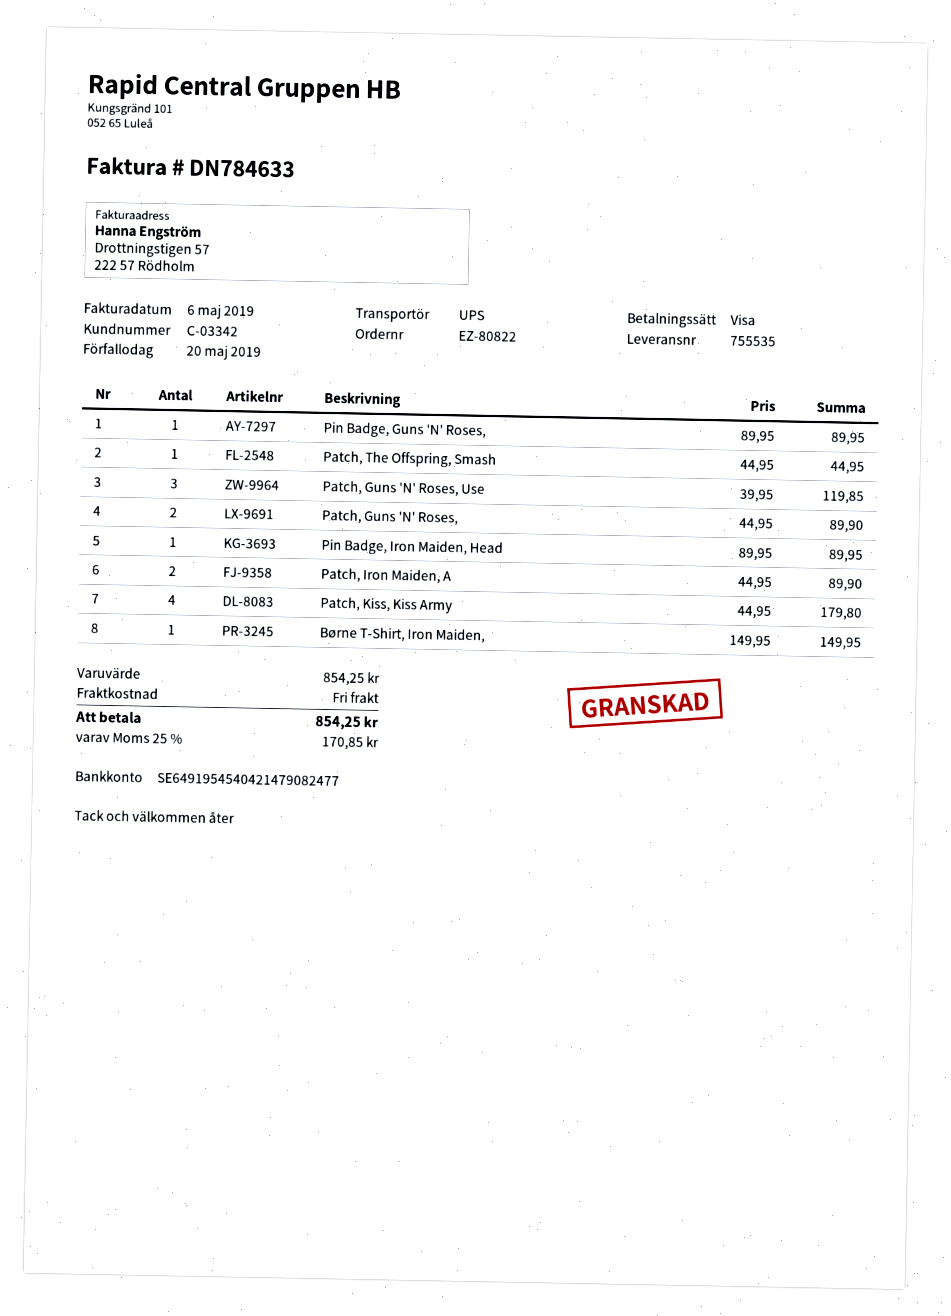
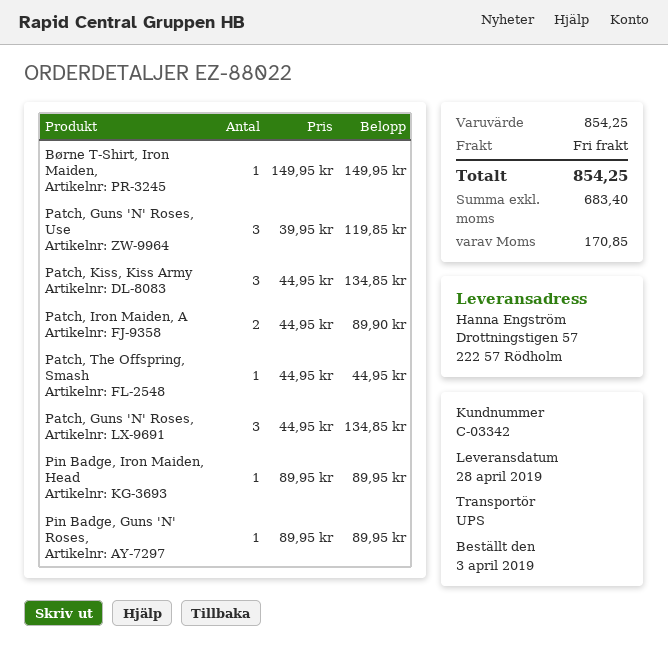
order number: EZ-80822 -> EZ-88022
Patch, Guns 'N' Roses,: 2 x 44.95 = 89.90 -> 3 x 44.95 = 134.85
Patch, Kiss, Kiss Army: 4 x 44.95 = 179.80 -> 3 x 44.95 = 134.85

